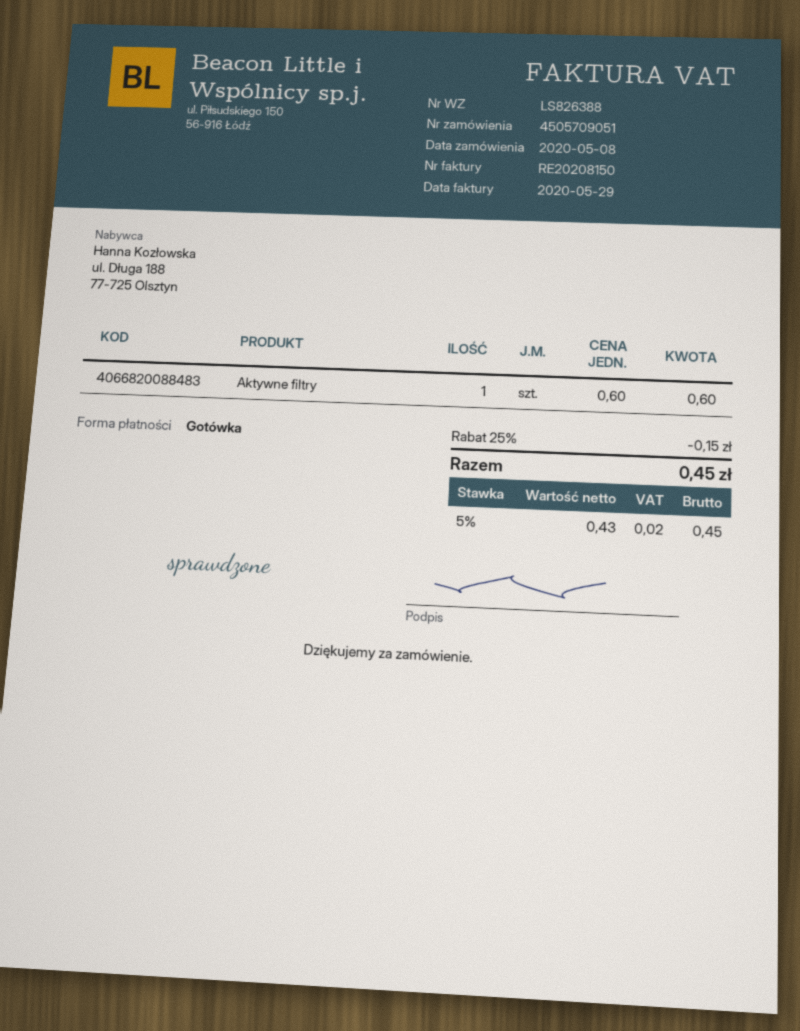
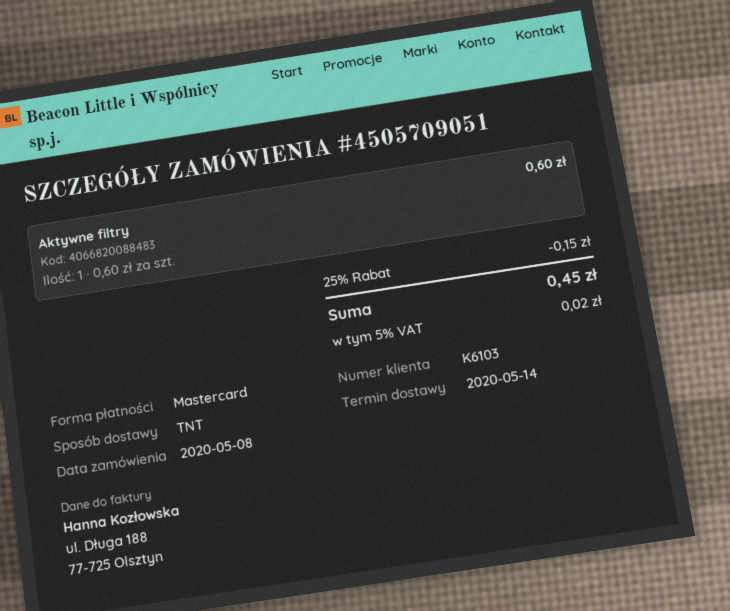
payment method: cash -> Mastercard

